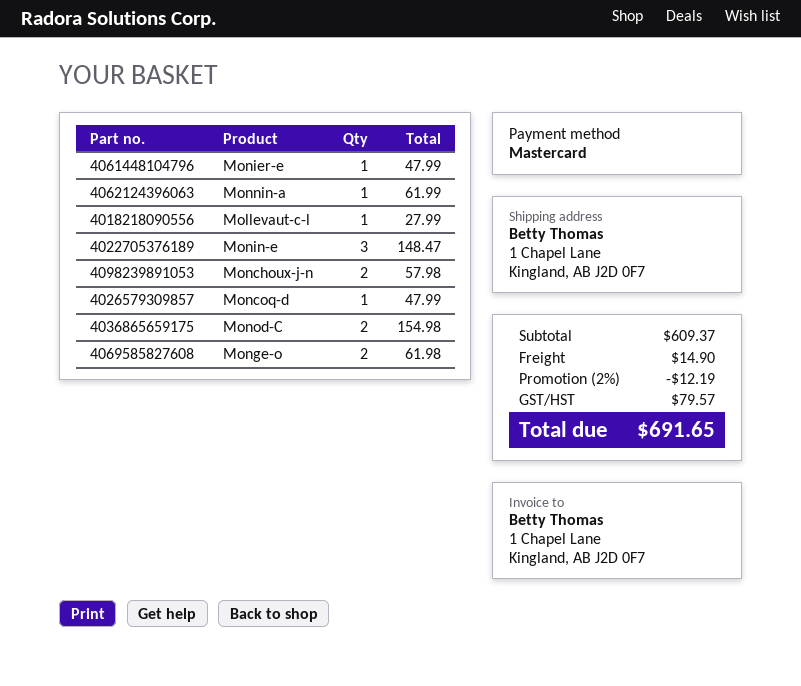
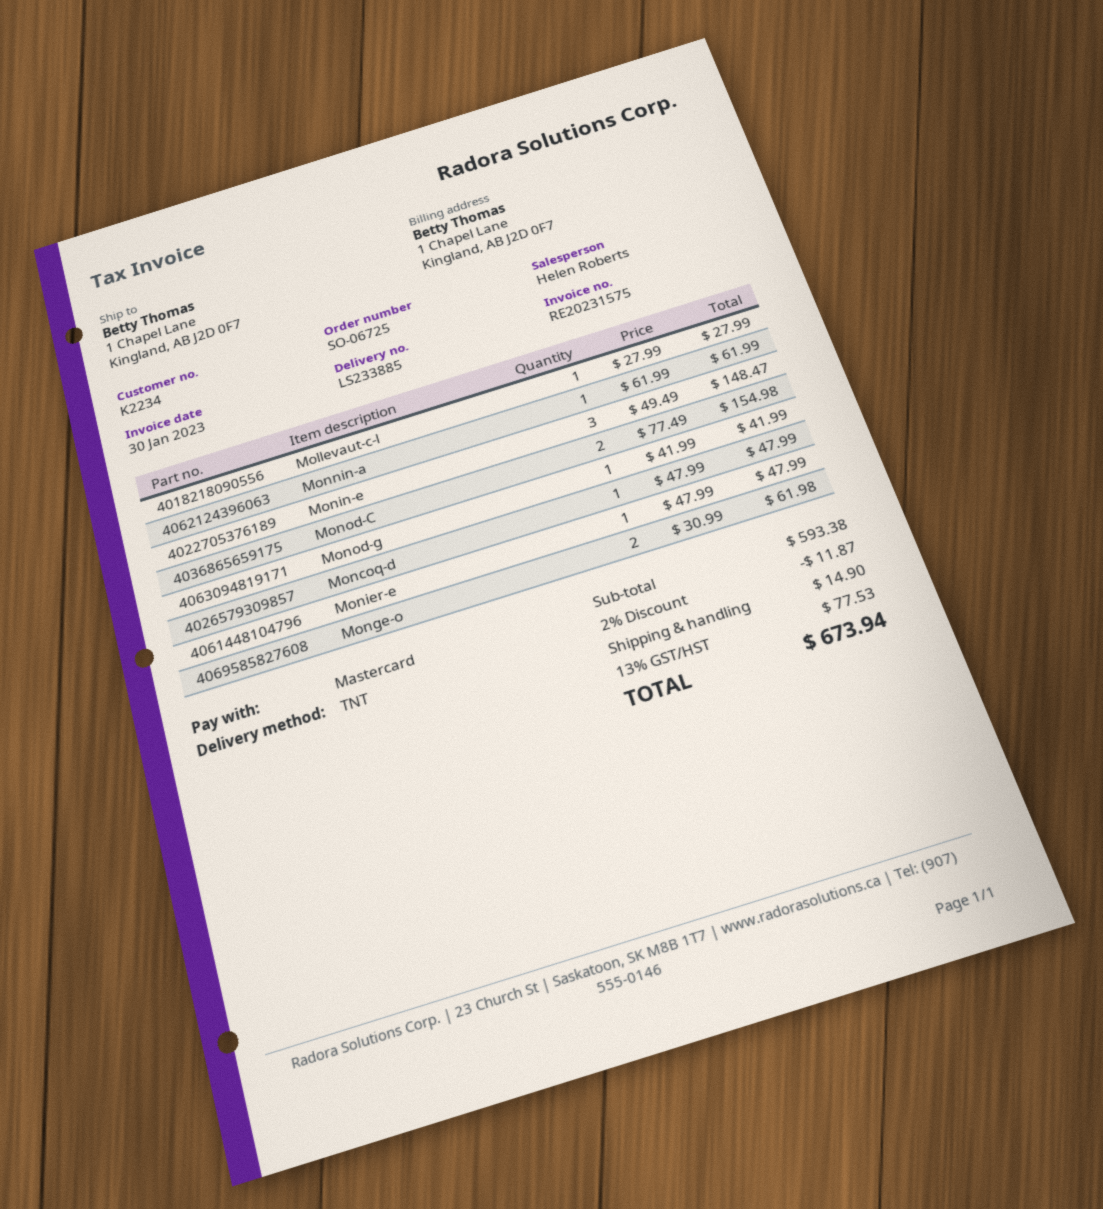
Monchoux-j-n: 2 for 57.98 -> none
Monod-g: none -> 1 for 41.99
subtotal: 609.37 -> 593.38
discount: 2% = 12.19 -> 2% = 11.87
tax: 79.57 -> 77.53
total: 691.65 -> 673.94

